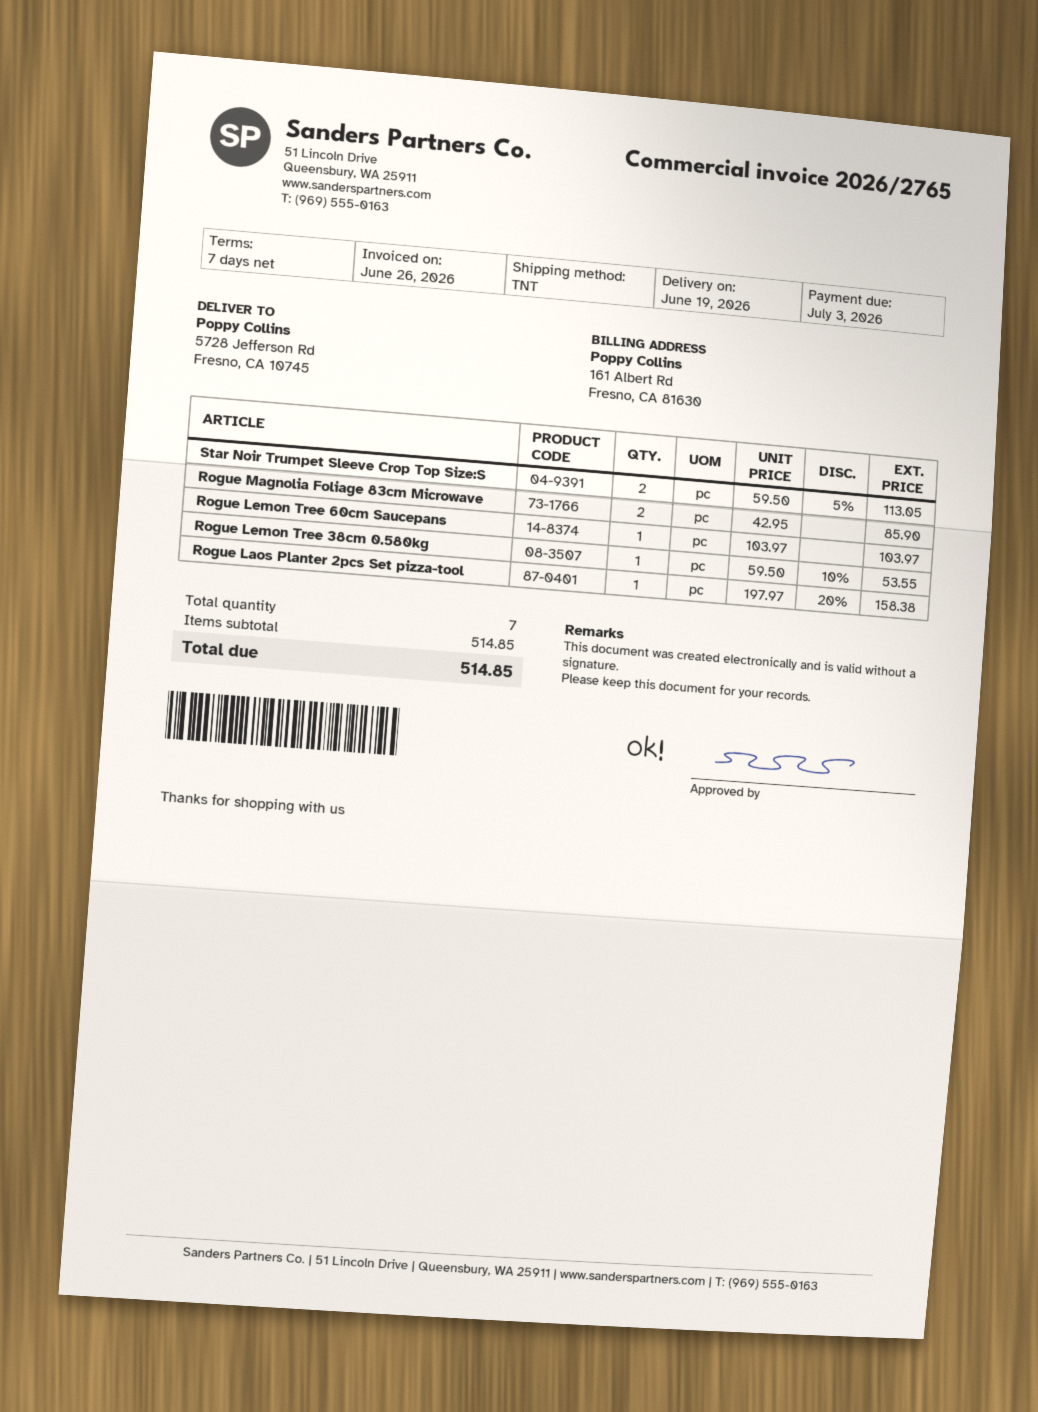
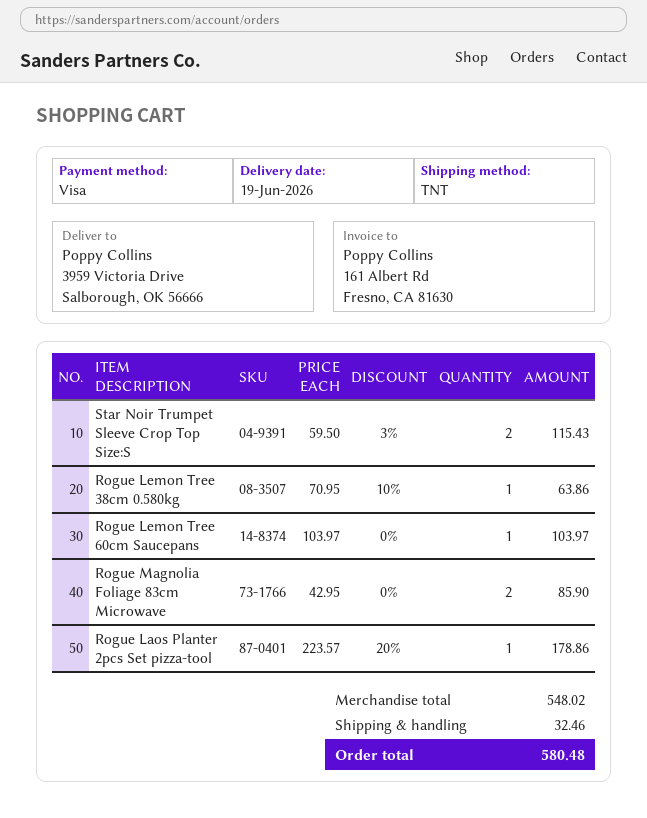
ship to: 5728 Jefferson Rd, Fresno, CA 10745 -> 3959 Victoria Drive, Salborough, OK 56666
Star Noir Trumpet Sleeve Crop Top Size:S: 2 x 59.50 - 5% = 113.05 -> 2 x 59.50 - 3% = 115.43
Rogue Lemon Tree 38cm 0.580kg: 1 x 59.50 - 10% = 53.55 -> 1 x 70.95 - 10% = 63.86
Rogue Laos Planter 2pcs Set pizza-tool: 1 x 197.97 - 20% = 158.38 -> 1 x 223.57 - 20% = 178.86
subtotal: 514.85 -> 548.02
shipping: none -> 32.46
total: 514.85 -> 580.48

